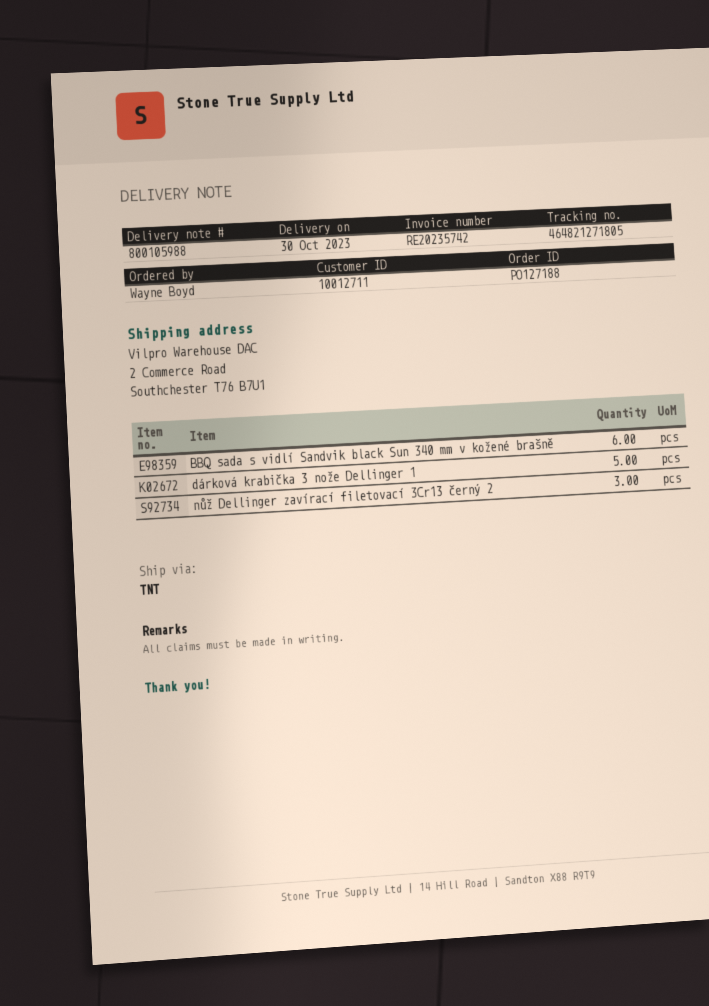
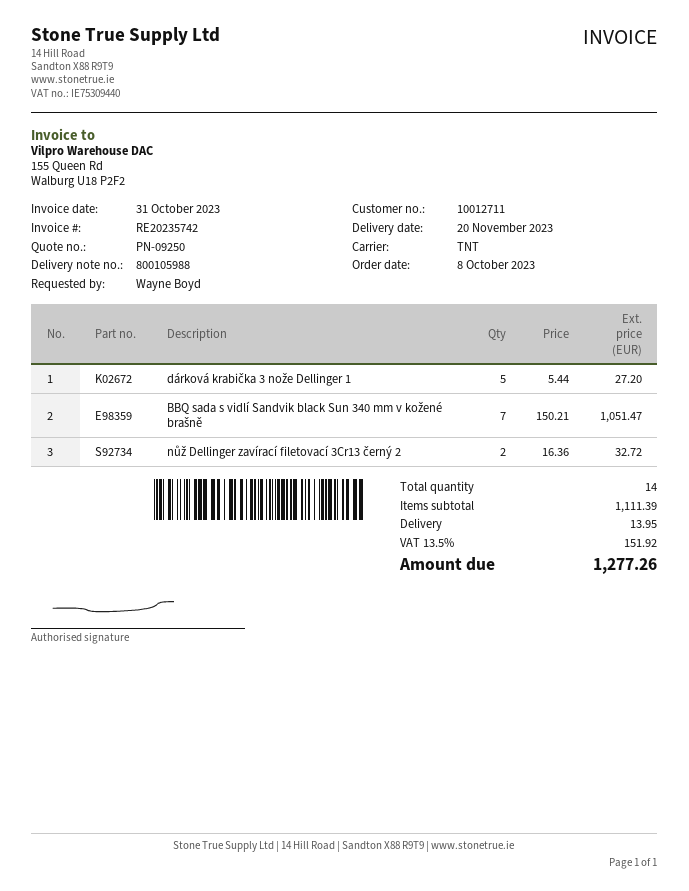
delivery date: 2023-10-30 -> 2023-11-20
BBQ sada s vidlí Sandvik black Sun 340 mm v kožené brašně: 6 -> 7
nůž Dellinger zavírací filetovací 3Cr13 černý 2: 3 -> 2

